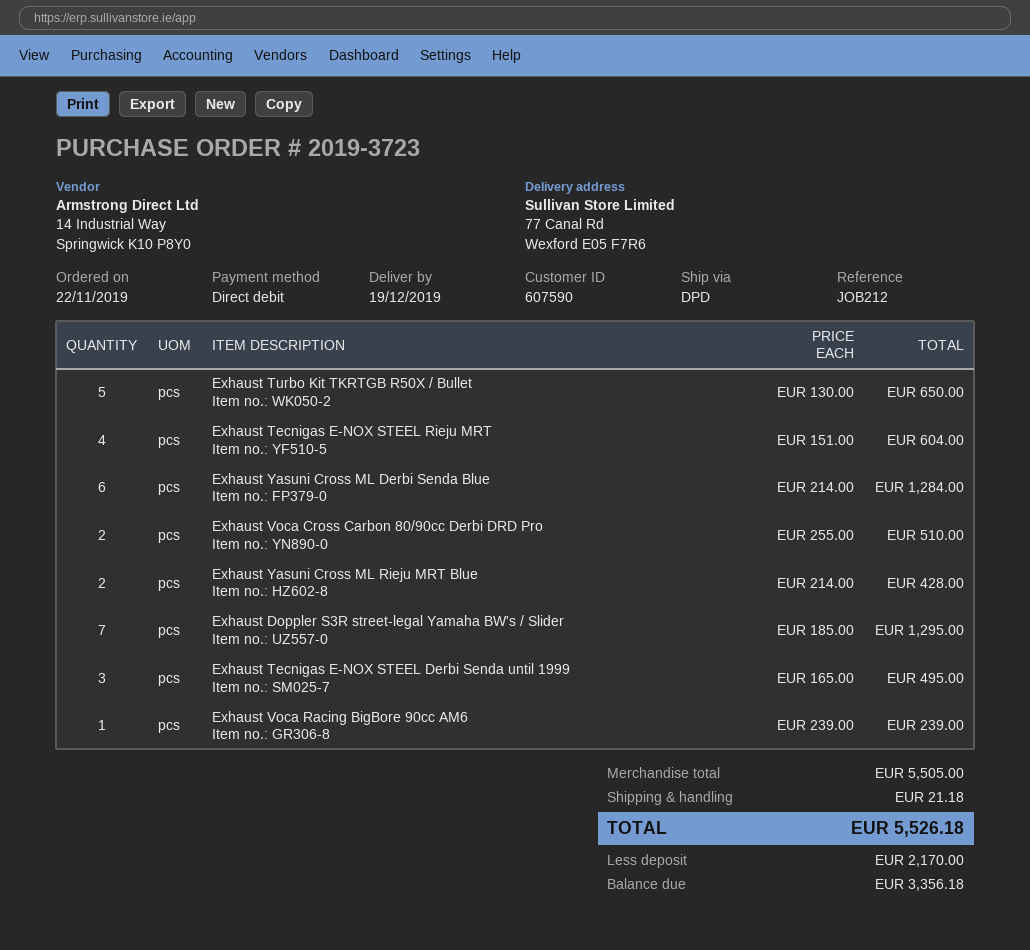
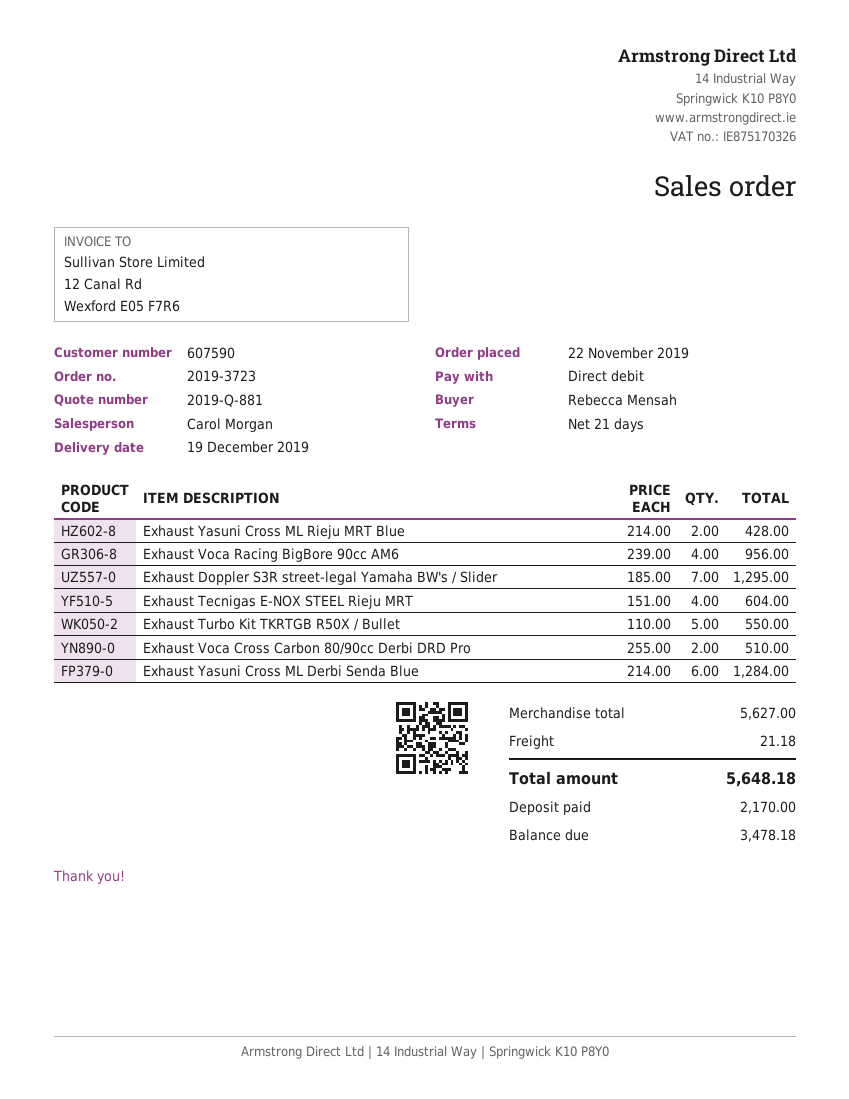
Exhaust Turbo Kit TKRTGB R50X / Bullet: 5 x 130.00 = 650.00 -> 5 x 110.00 = 550.00
Exhaust Tecnigas E-NOX STEEL Derbi Senda until 1999: 3 x 165.00 = 495.00 -> none
Exhaust Voca Racing BigBore 90cc AM6: 1 x 239.00 = 239.00 -> 4 x 239.00 = 956.00
subtotal: 5505.00 -> 5627.00
total: 5526.18 -> 5648.18
balance: 3356.18 -> 3478.18

